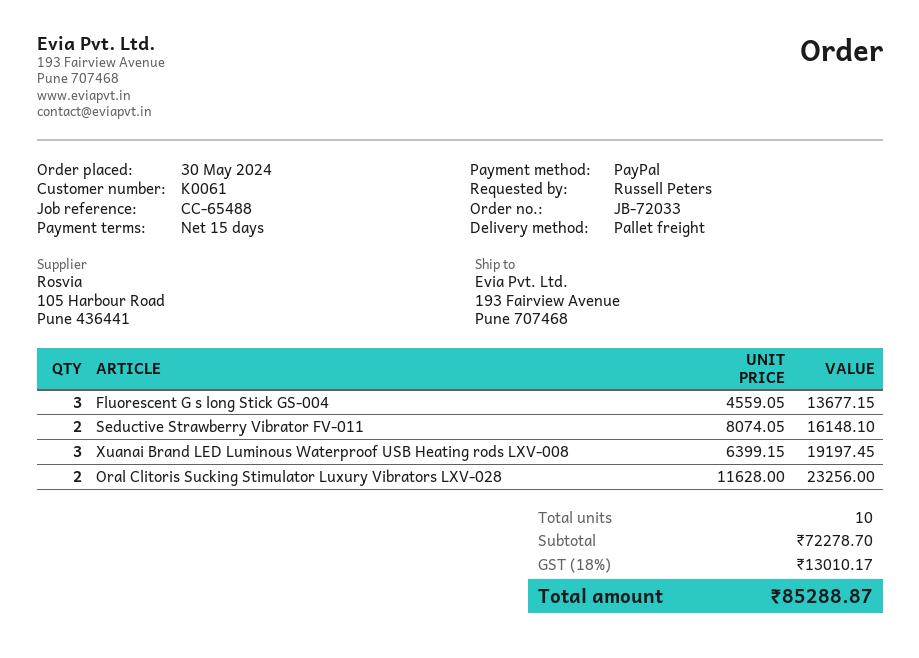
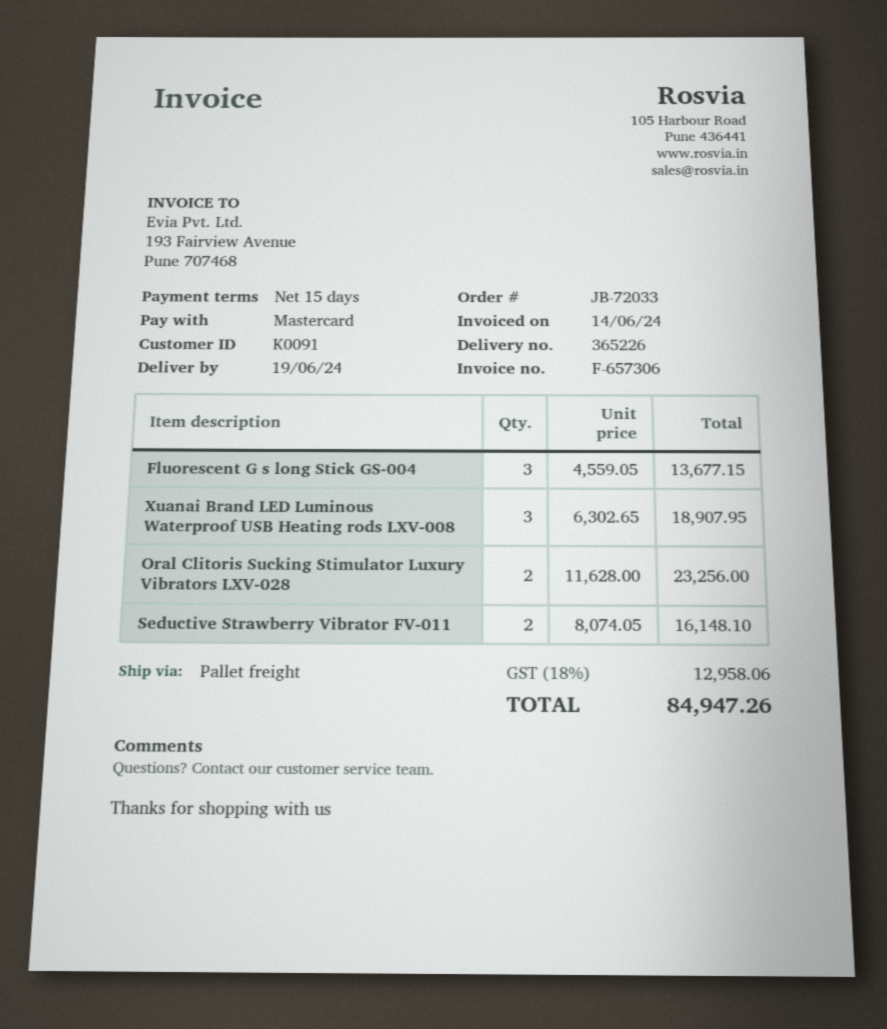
customer number: K0061 -> K0091
payment method: PayPal -> Mastercard
Xuanai Brand LED Luminous Waterproof USB Heating rods LXV-008: 3 x 6399.15 = 19197.45 -> 3 x 6302.65 = 18907.95
tax: 18% = 13010.17 -> 18% = 12958.06
total: 85288.87 -> 84947.26

